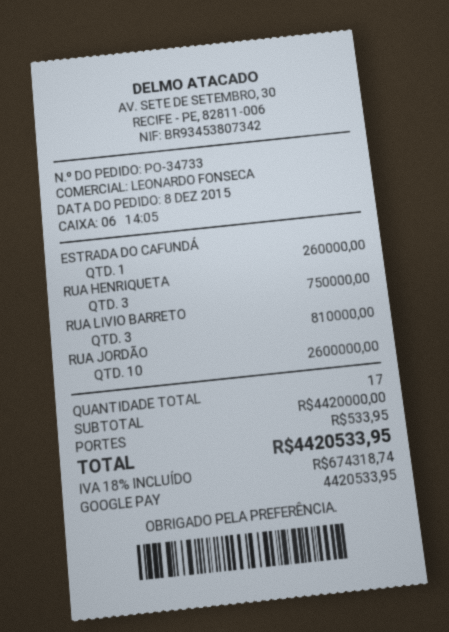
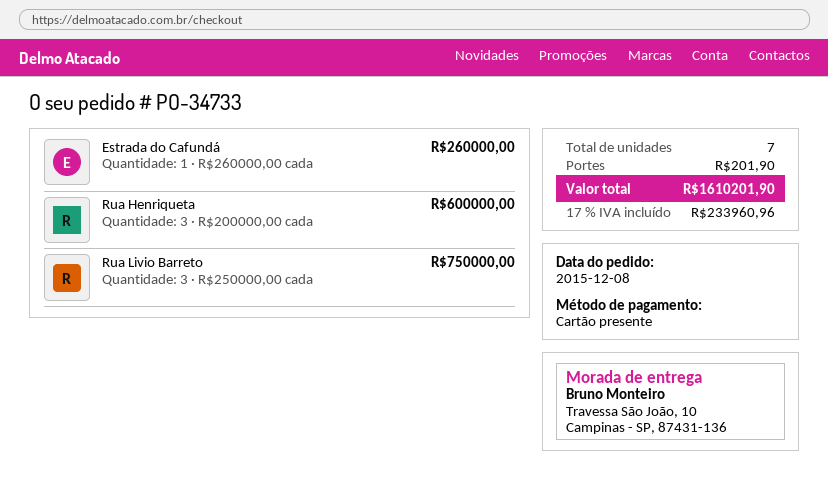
payment method: Google Pay -> gift card
RUA HENRIQUETA: 3 for 750000.00 -> 3 for 600000.00
RUA LIVIO BARRETO: 3 for 810000.00 -> 3 for 750000.00
RUA JORDÃO: 10 for 2600000.00 -> none
total quantity: 17 -> 7
shipping: 533.95 -> 201.90
tax: 18% = 674318.74 -> 17% = 233960.96
total: 4420533.95 -> 1610201.90

